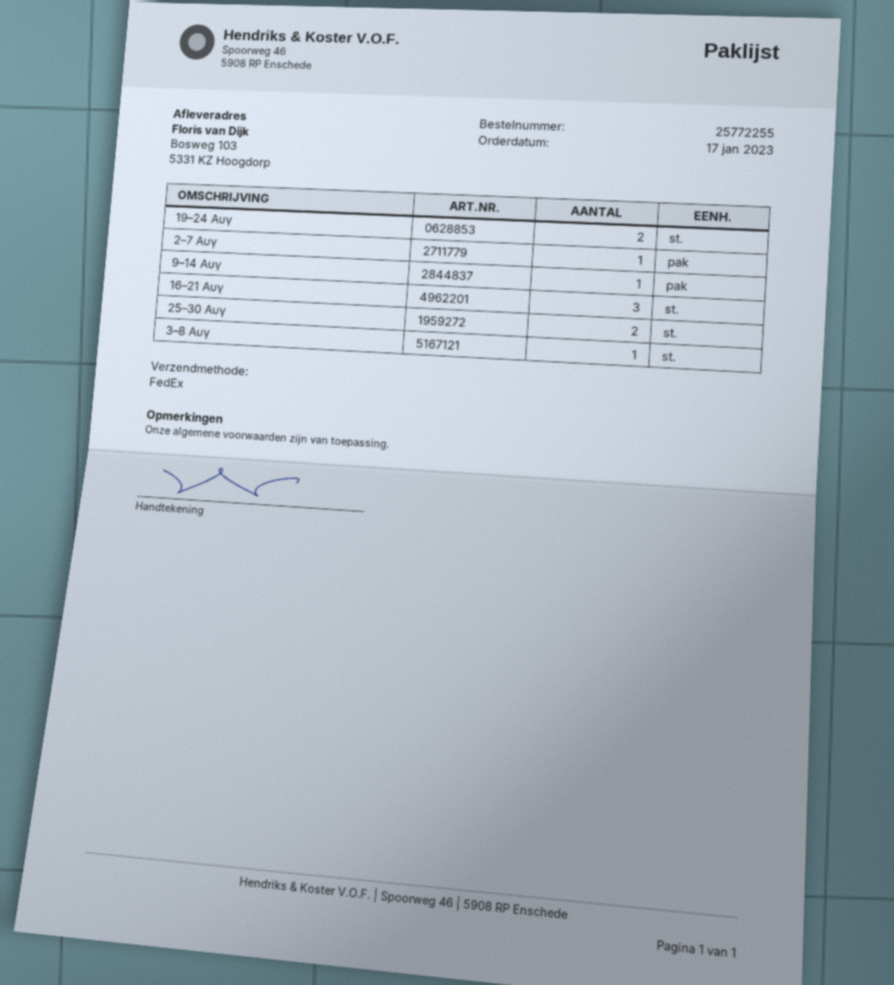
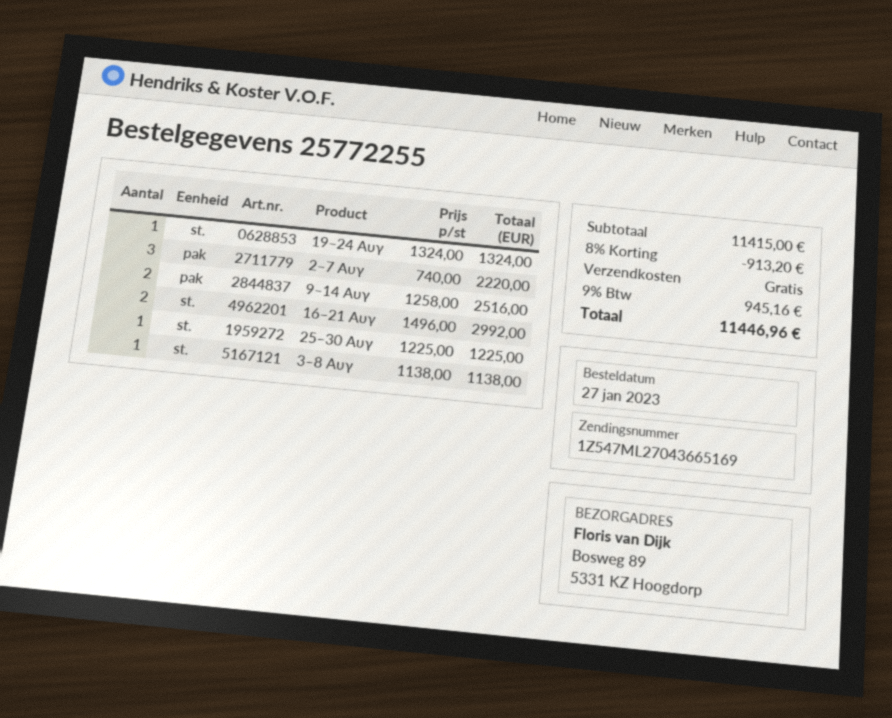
order date: 2023-01-17 -> 2023-01-27
ship to: Bosweg 103, 5331 KZ Hoogdorp -> Bosweg 89, 5331 KZ Hoogdorp
19–24 Αυγ: 2 -> 1
2–7 Αυγ: 1 -> 3
9–14 Αυγ: 1 -> 2
16–21 Αυγ: 3 -> 2
25–30 Αυγ: 2 -> 1

